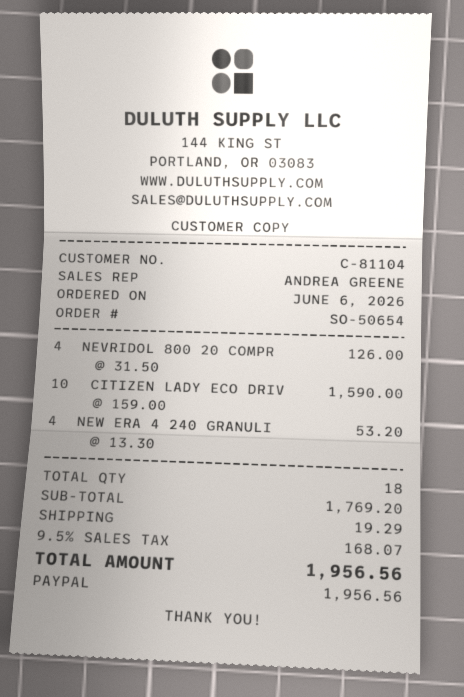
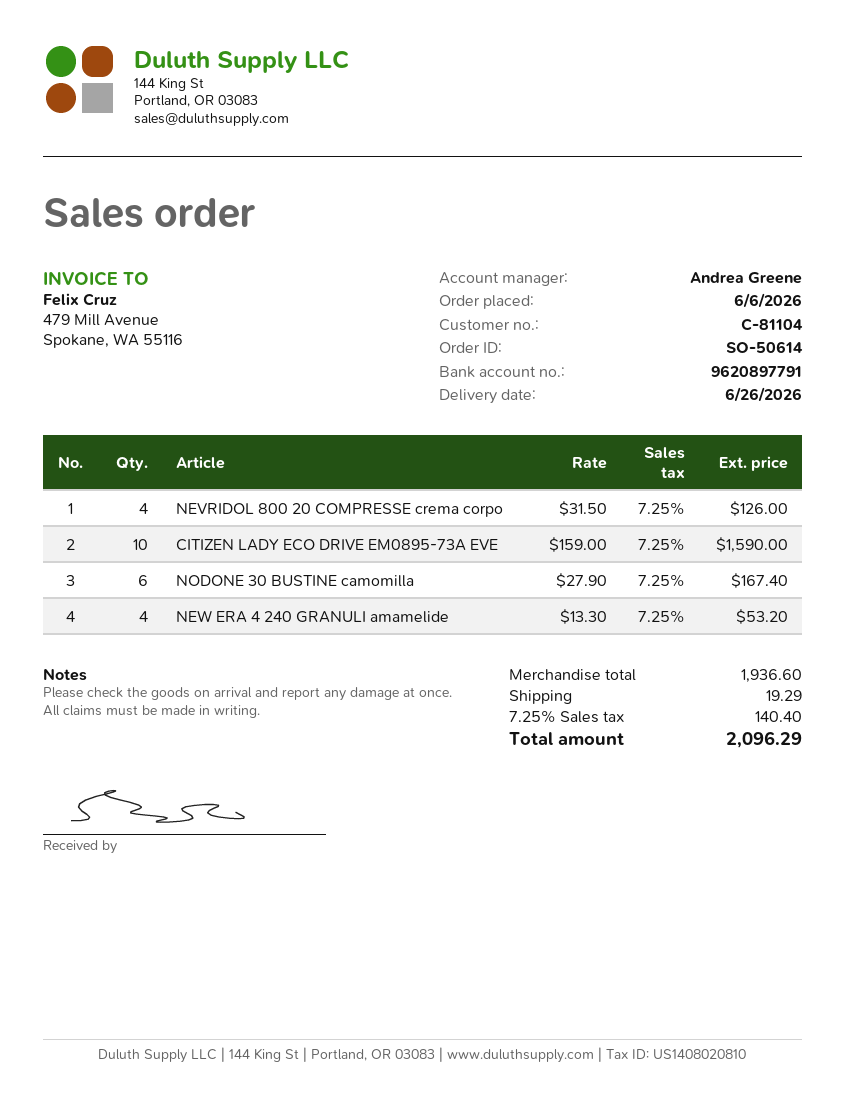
order number: SO-50654 -> SO-50614
NODONE 30 BUSTINE camomilla: none -> 6 x 27.90 = 167.40
subtotal: 1769.20 -> 1936.60
tax: 9.5% = 168.07 -> 7.25% = 140.40
total: 1956.56 -> 2096.29

